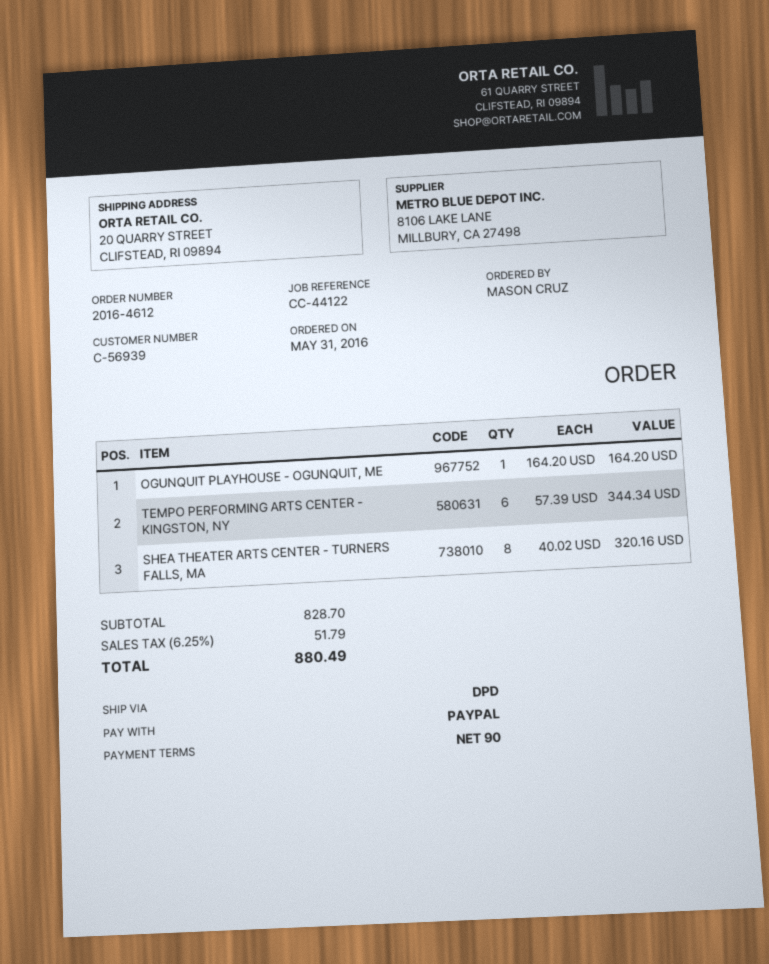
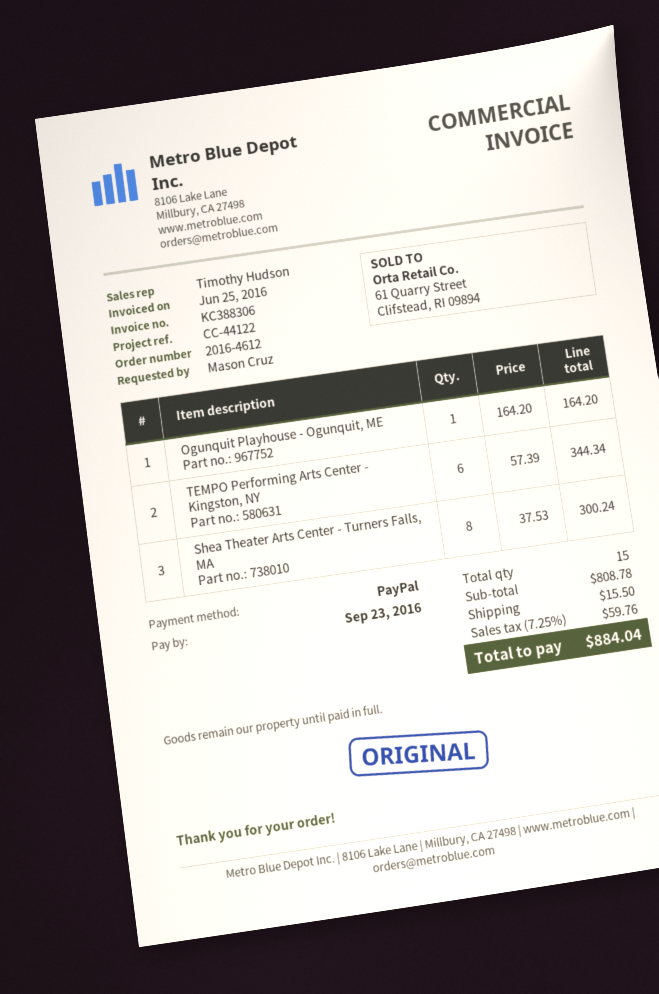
SHEA THEATER ARTS CENTER - TURNERS FALLS, MA: 8 x 40.02 = 320.16 -> 8 x 37.53 = 300.24
subtotal: 828.70 -> 808.78
shipping: none -> 15.50
tax: 6.25% = 51.79 -> 7.25% = 59.76
total: 880.49 -> 884.04

